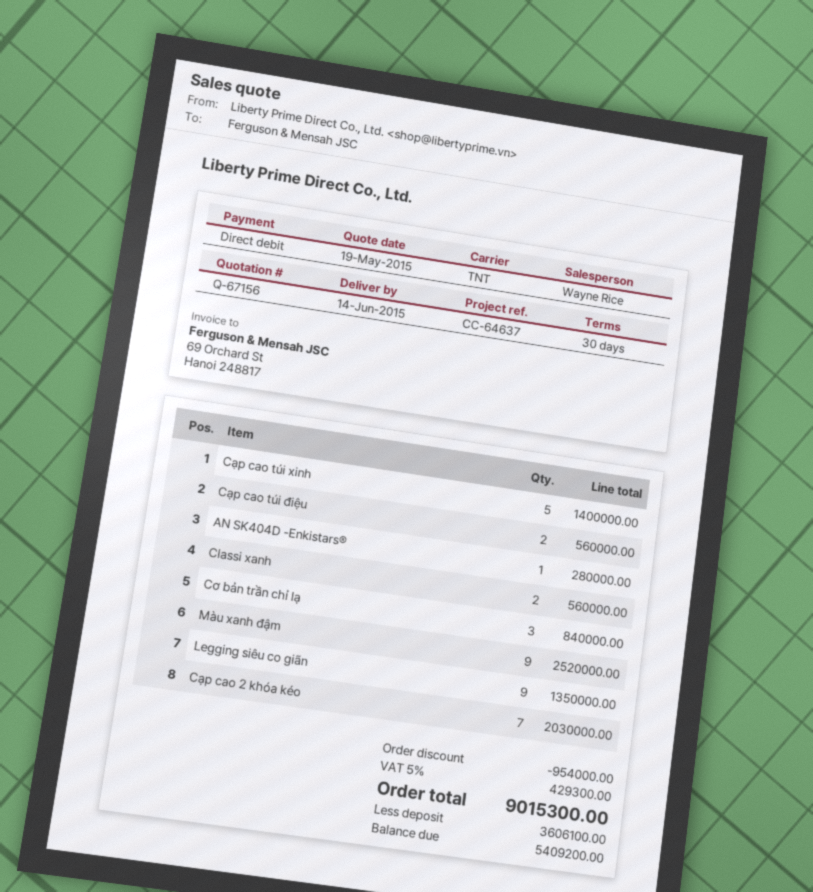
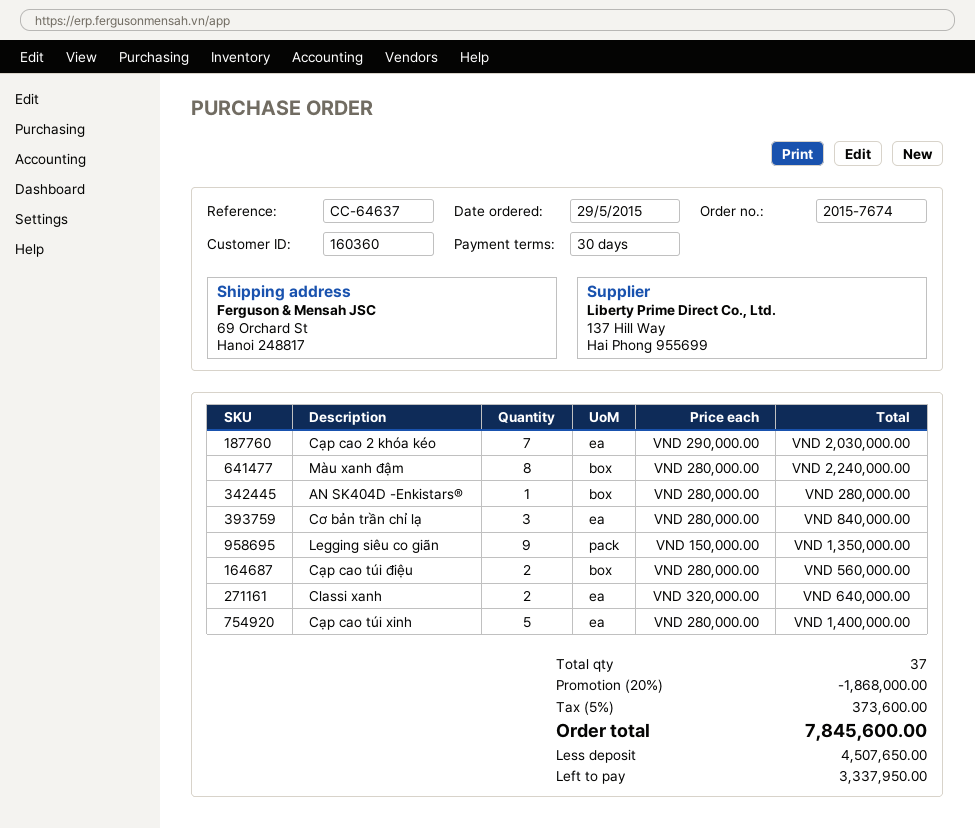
Classi xanh: 2 for 560000.00 -> 2 for 640000.00
Màu xanh đậm: 9 for 2520000.00 -> 8 for 2240000.00
discount: 954000.00 -> 1868000.00
tax: 5% = 429300.00 -> 5% = 373600.00
total: 9015300.00 -> 7845600.00
deposit: 3606100.00 -> 4507650.00
balance: 5409200.00 -> 3337950.00

